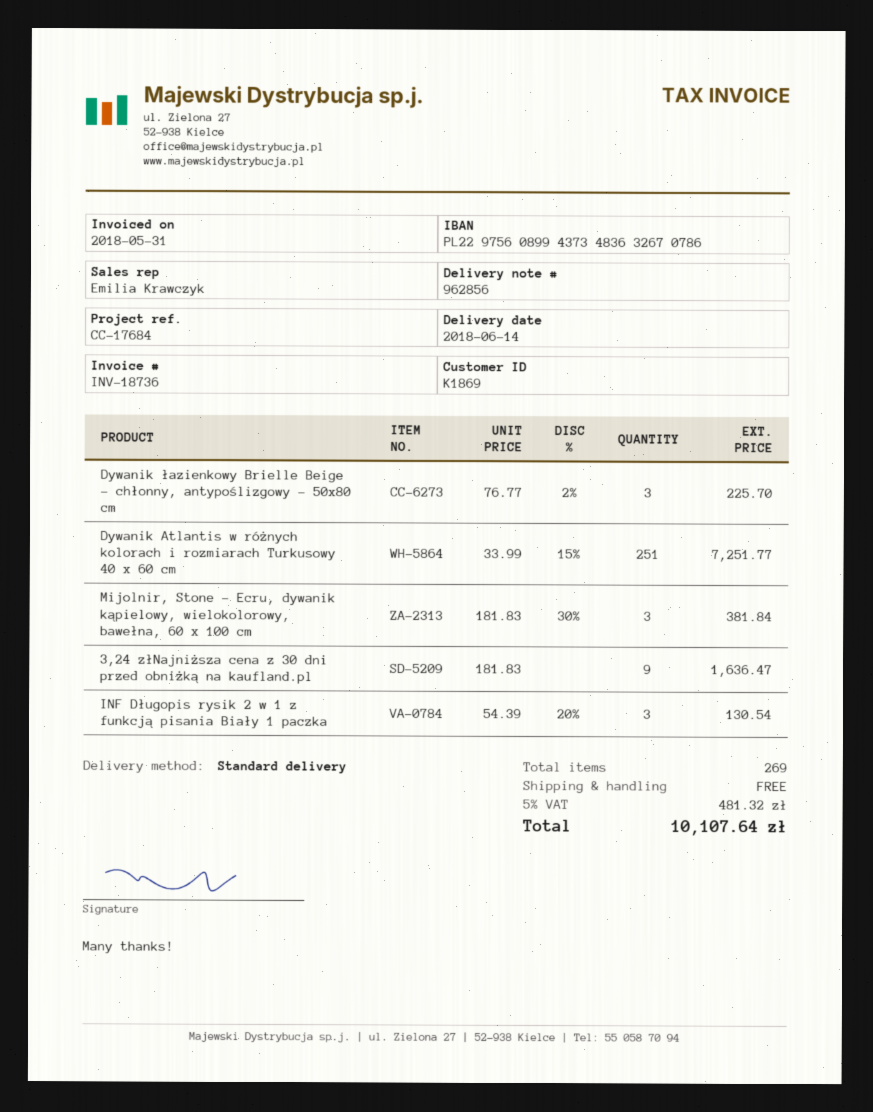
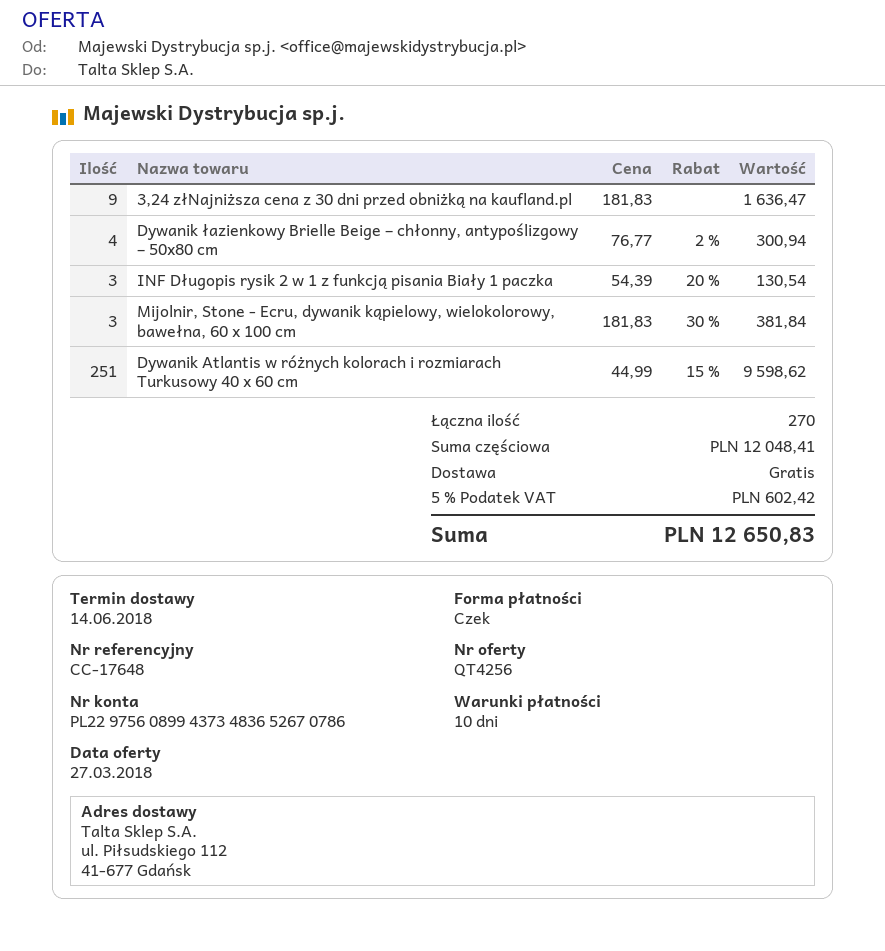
reference: CC-17684 -> CC-17648
bank account: PL22975608994373483632670786 -> PL22975608994373483652670786
Dywanik łazienkowy Brielle Beige – chłonny, antypoślizgowy – 50x80 cm: 3 x 76.77 - 2% = 225.70 -> 4 x 76.77 - 2% = 300.94
Dywanik Atlantis w różnych kolorach i rozmiarach Turkusowy 40 x 60 cm: 251 x 33.99 - 15% = 7251.77 -> 251 x 44.99 - 15% = 9598.62
total quantity: 269 -> 270
tax: 5% = 481.32 -> 5% = 602.42
total: 10107.64 -> 12650.83

